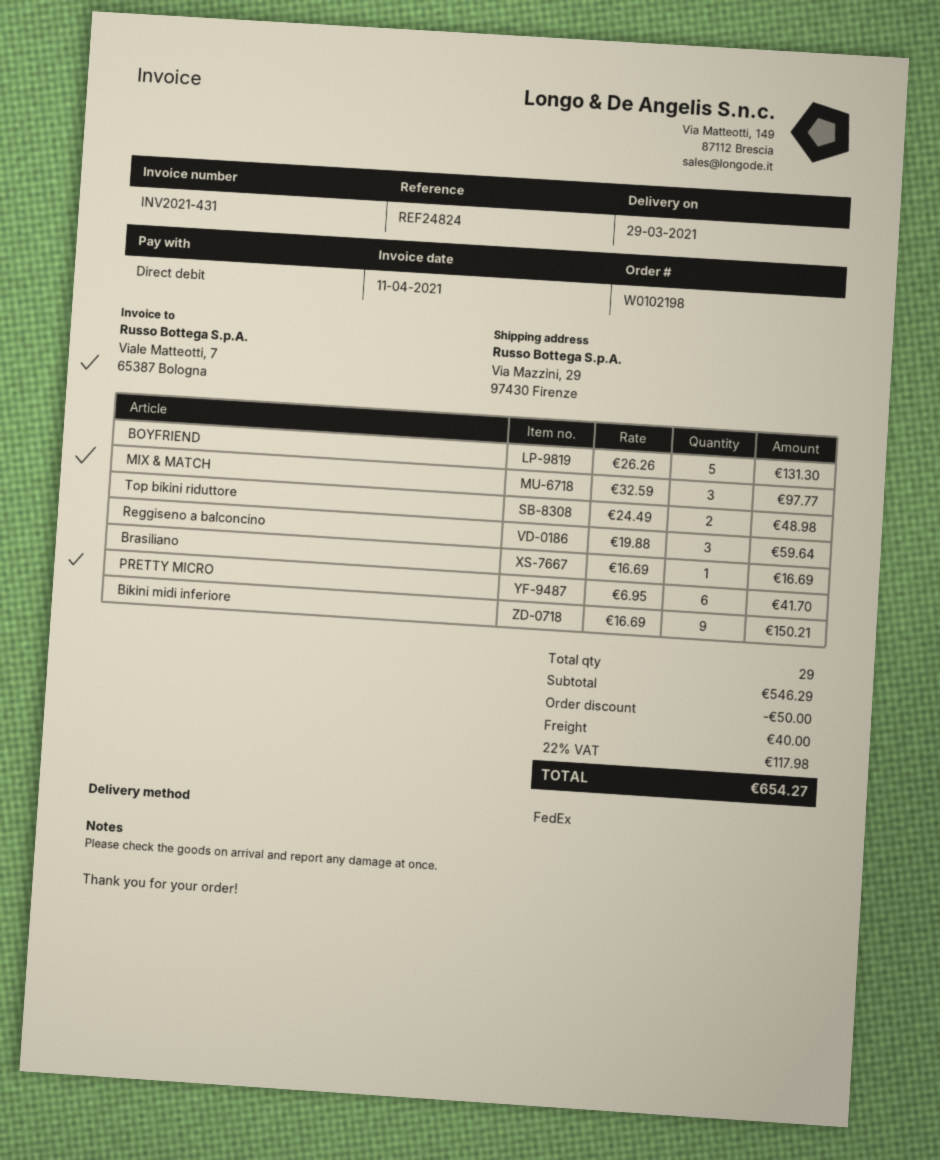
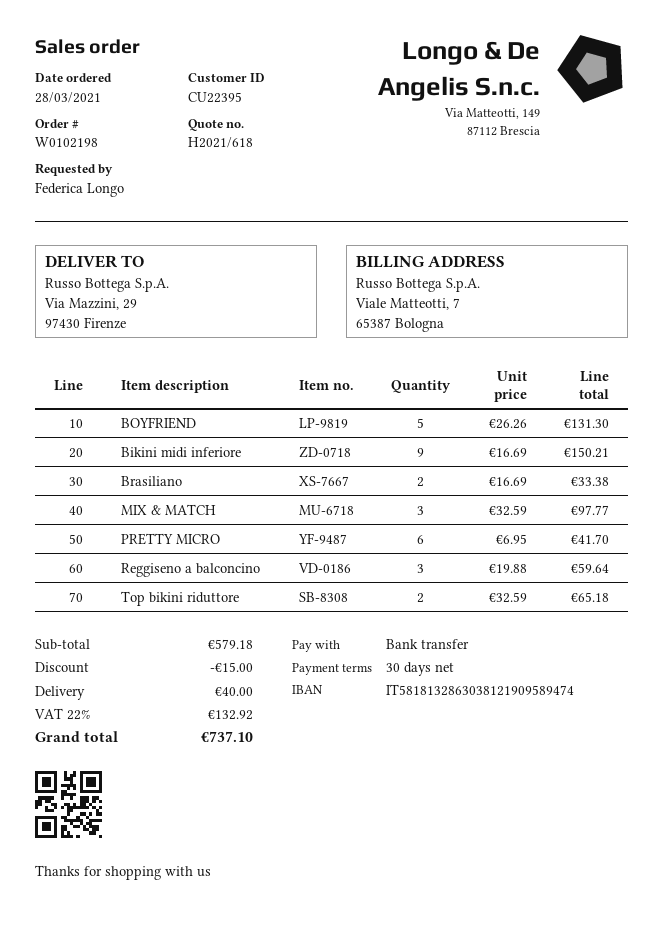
payment method: direct debit -> bank transfer
Top bikini riduttore: 2 x 24.49 = 48.98 -> 2 x 32.59 = 65.18
Brasiliano: 1 x 16.69 = 16.69 -> 2 x 16.69 = 33.38
subtotal: 546.29 -> 579.18
discount: 50.00 -> 15.00
tax: 22% = 117.98 -> 22% = 132.92
total: 654.27 -> 737.10

